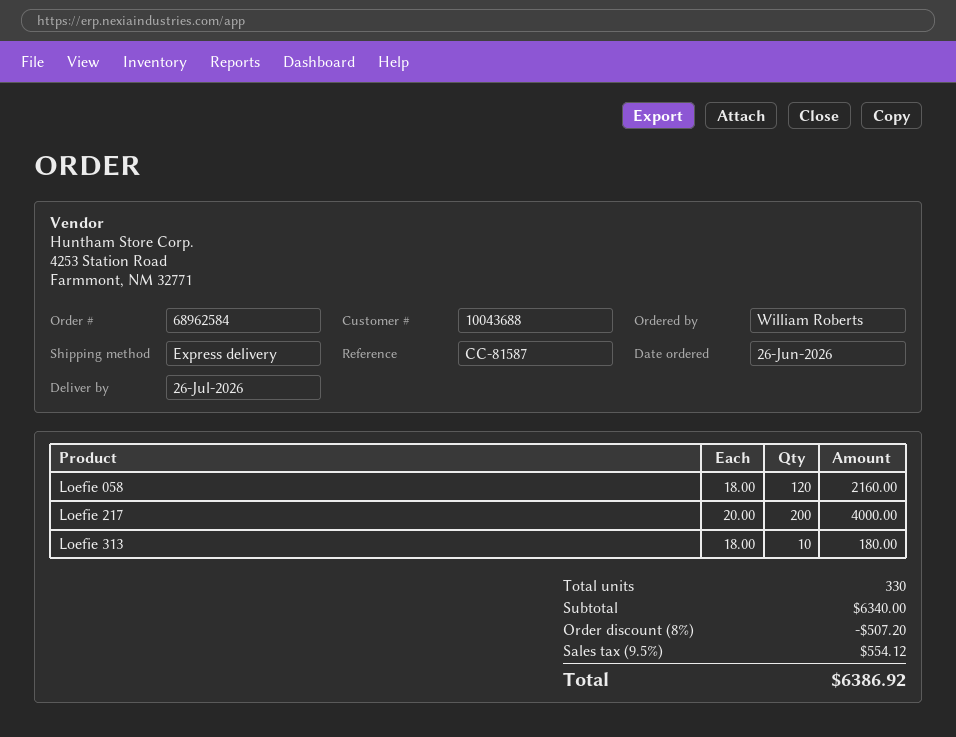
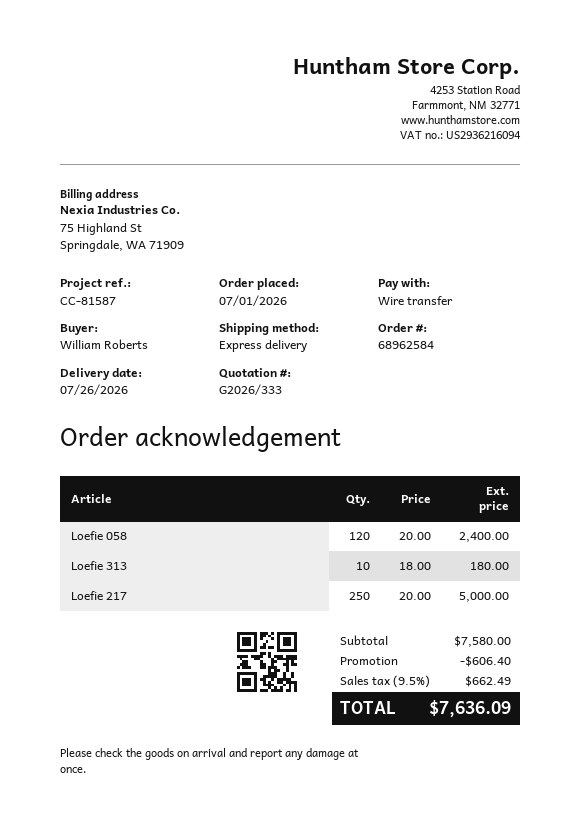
order date: 2026-06-26 -> 2026-07-01
Loefie 058: 120 x 18.00 = 2160.00 -> 120 x 20.00 = 2400.00
Loefie 217: 200 x 20.00 = 4000.00 -> 250 x 20.00 = 5000.00
subtotal: 6340.00 -> 7580.00
discount: 507.20 -> 606.40
tax: 9.5% = 554.12 -> 9.5% = 662.49
total: 6386.92 -> 7636.09

